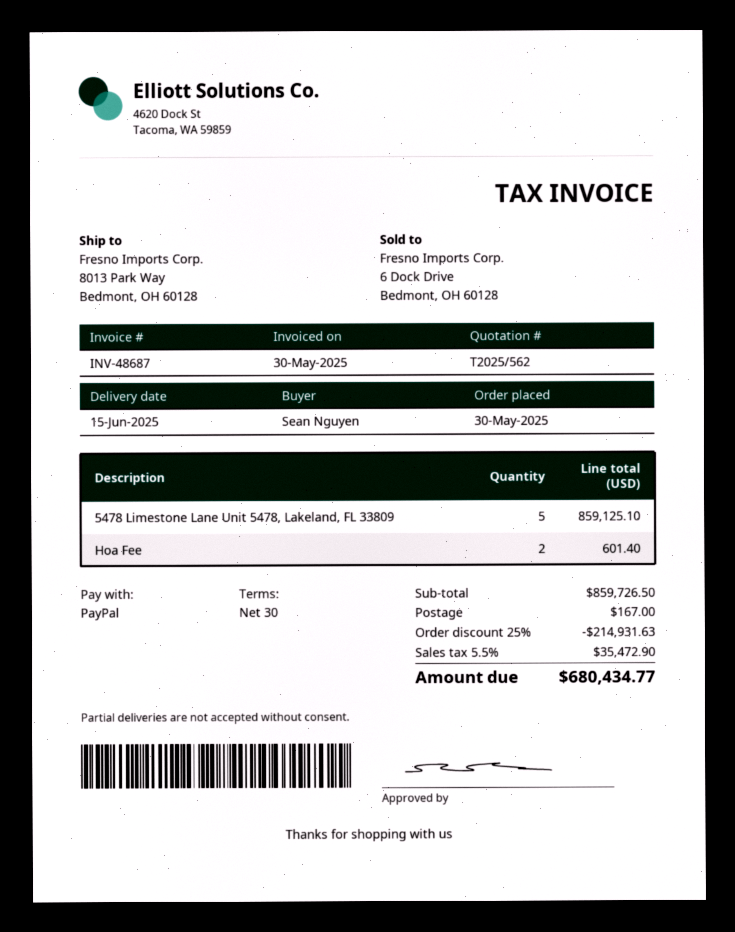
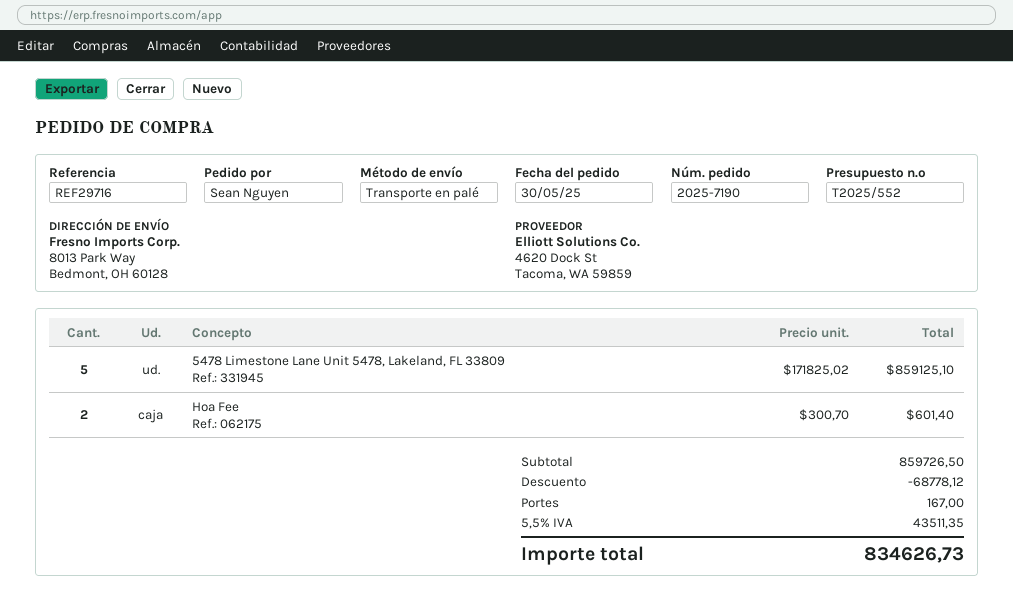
quote number: T2025/562 -> T2025/552
discount: 214931.63 -> 68778.12
tax: 5.5% = 35472.90 -> 5.5% = 43511.35
total: 680434.77 -> 834626.73

